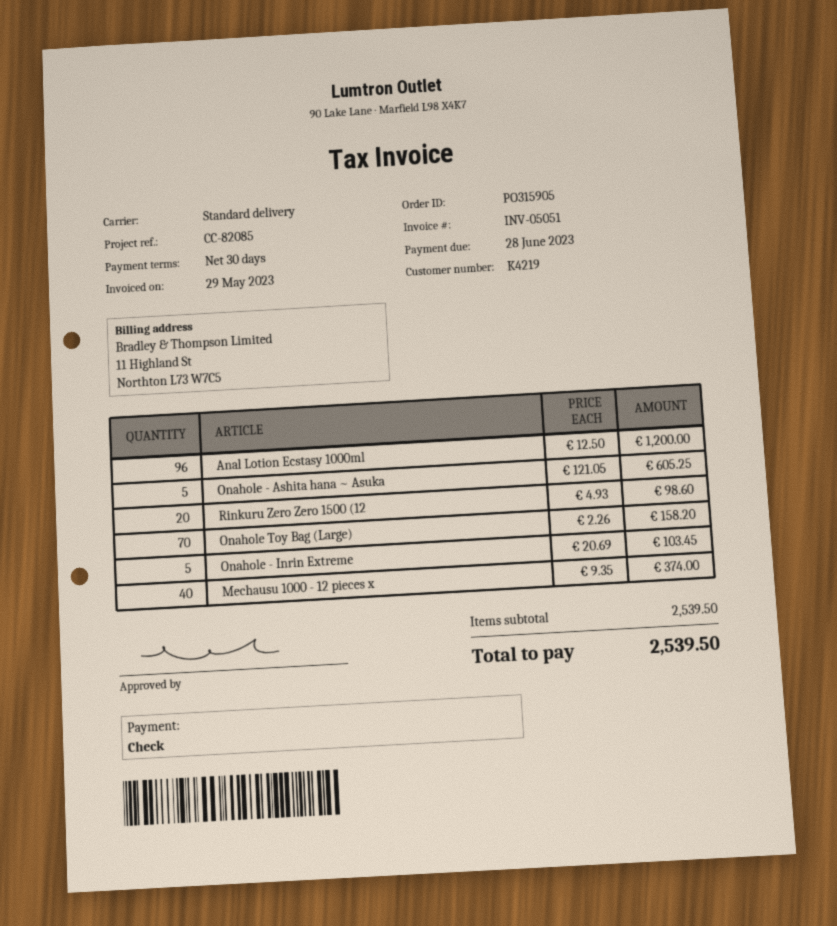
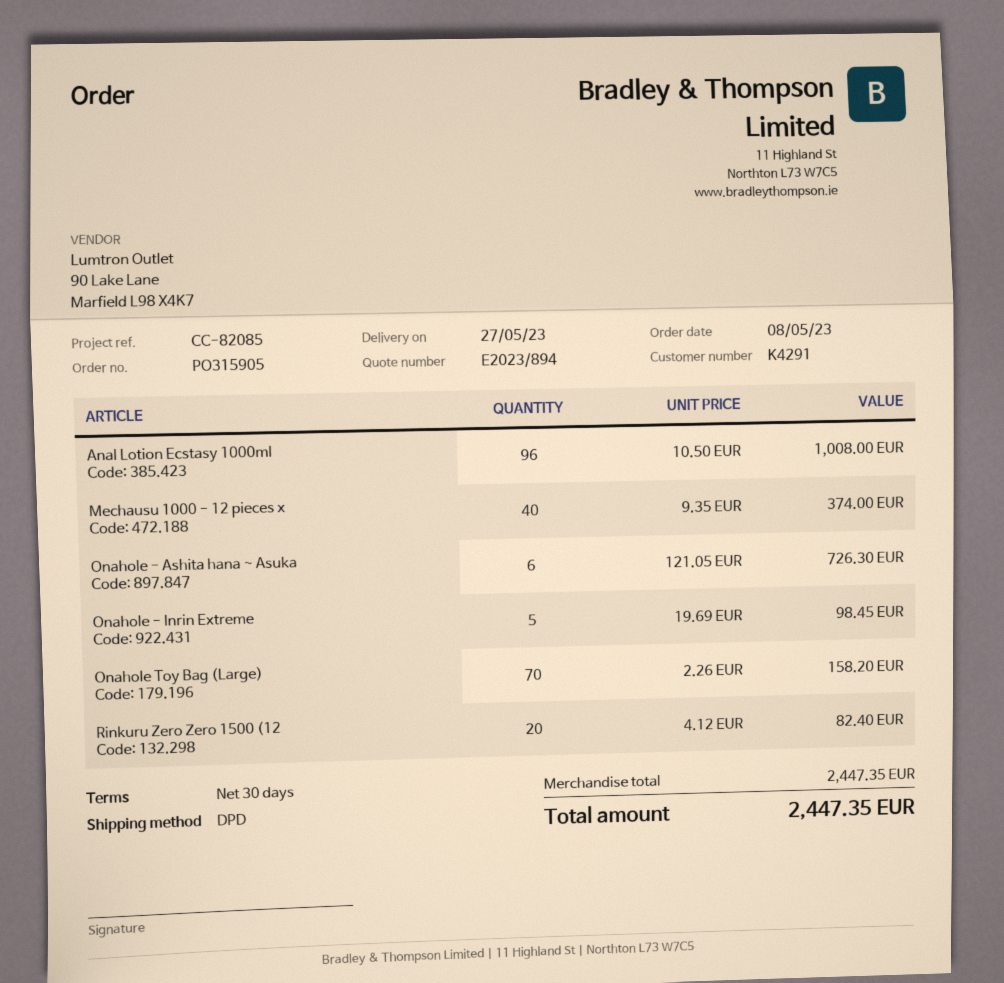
customer number: K4219 -> K4291
shipping method: standard -> DPD
Anal Lotion Ecstasy 1000ml: 96 x 12.50 = 1200.00 -> 96 x 10.50 = 1008.00
Onahole - Ashita hana ~ Asuka: 5 x 121.05 = 605.25 -> 6 x 121.05 = 726.30
Rinkuru Zero Zero 1500 (12: 20 x 4.93 = 98.60 -> 20 x 4.12 = 82.40
Onahole - Inrin Extreme: 5 x 20.69 = 103.45 -> 5 x 19.69 = 98.45
subtotal: 2539.50 -> 2447.35
total: 2539.50 -> 2447.35

